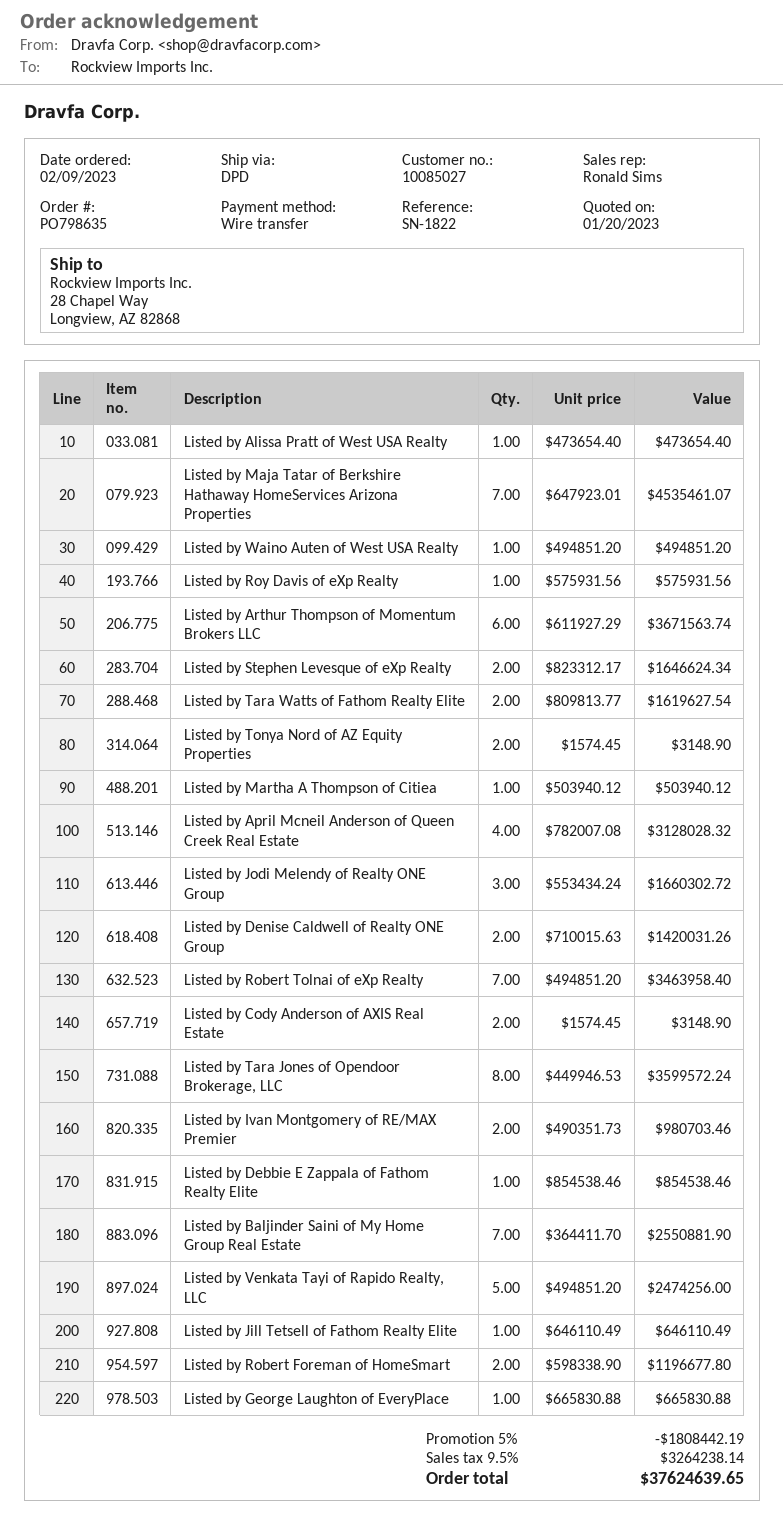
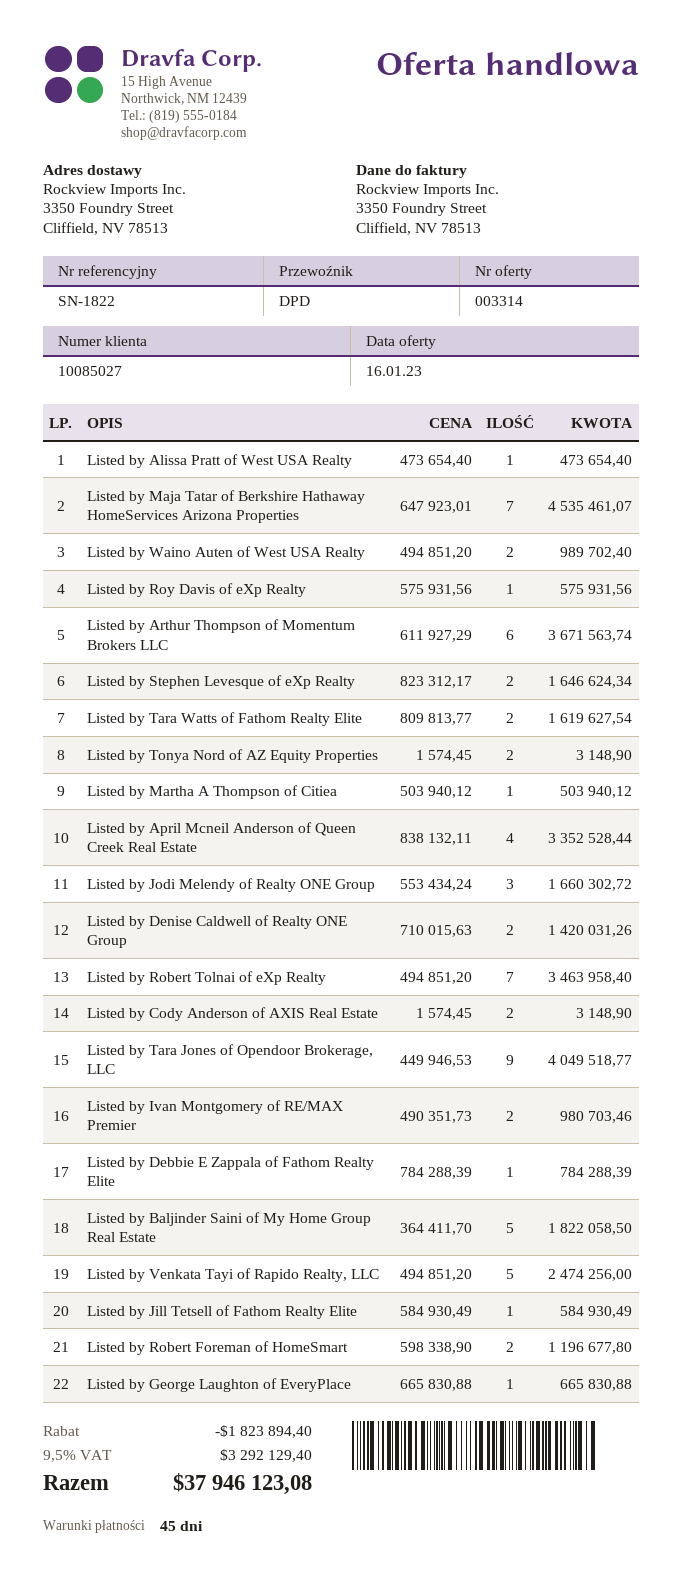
quote date: 2023-01-20 -> 2023-01-16
ship to: 28 Chapel Way, Longview, AZ 82868 -> 3350 Foundry Street, Cliffield, NV 78513
Listed by Waino Auten of West USA Realty: 1 x 494851.20 = 494851.20 -> 2 x 494851.20 = 989702.40
Listed by April Mcneil Anderson of Queen Creek Real Estate: 4 x 782007.08 = 3128028.32 -> 4 x 838132.11 = 3352528.44
Listed by Tara Jones of Opendoor Brokerage, LLC: 8 x 449946.53 = 3599572.24 -> 9 x 449946.53 = 4049518.77
Listed by Debbie E Zappala of Fathom Realty Elite: 1 x 854538.46 = 854538.46 -> 1 x 784288.39 = 784288.39
Listed by Baljinder Saini of My Home Group Real Estate: 7 x 364411.70 = 2550881.90 -> 5 x 364411.70 = 1822058.50
Listed by Jill Tetsell of Fathom Realty Elite: 1 x 646110.49 = 646110.49 -> 1 x 584930.49 = 584930.49
discount: 1808442.19 -> 1823894.40
tax: 9.5% = 3264238.14 -> 9.5% = 3292129.40
total: 37624639.65 -> 37946123.08

